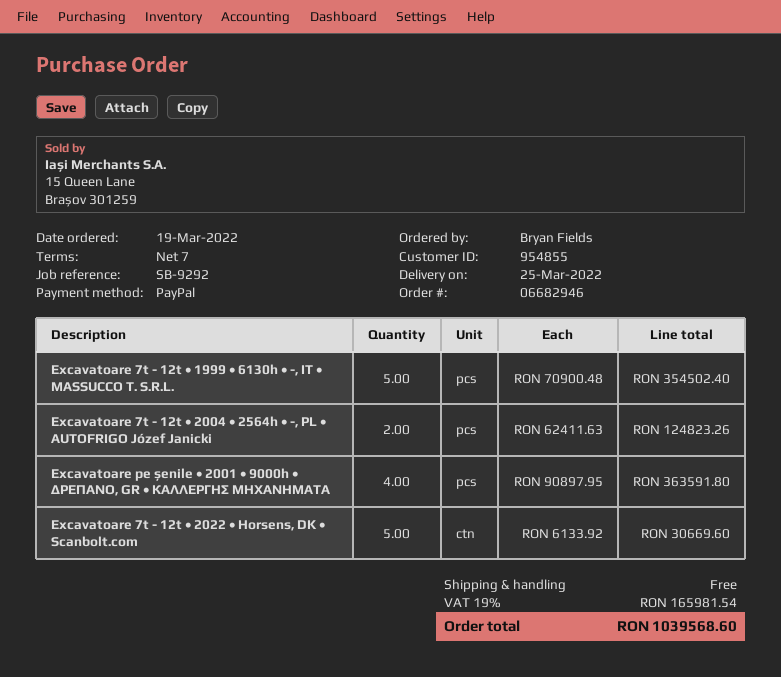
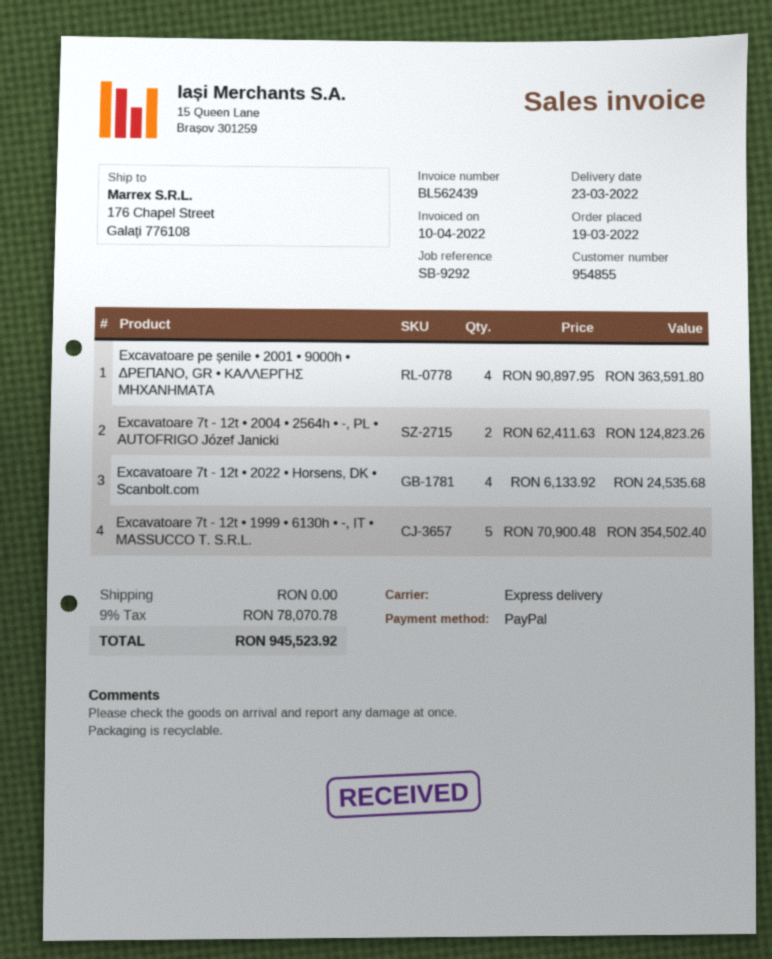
delivery date: 2022-03-25 -> 2022-03-23
Excavatoare 7t - 12t • 2022 • Horsens, DK • Scanbolt.com: 5 x 6133.92 = 30669.60 -> 4 x 6133.92 = 24535.68
tax: 19% = 165981.54 -> 9% = 78070.78
total: 1039568.60 -> 945523.92

